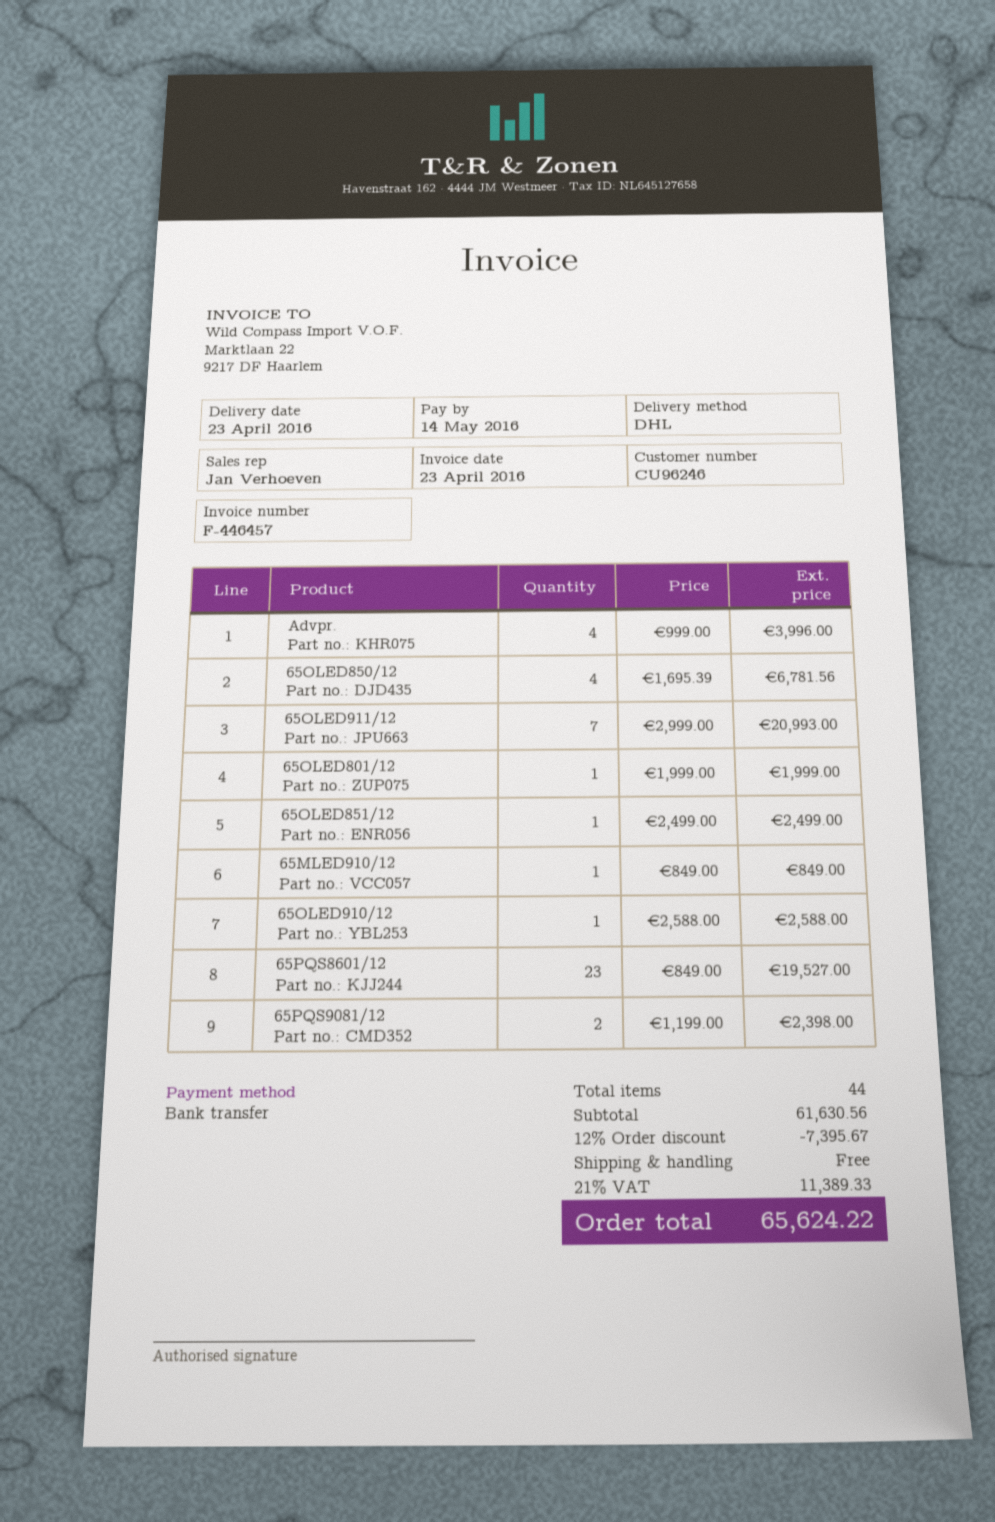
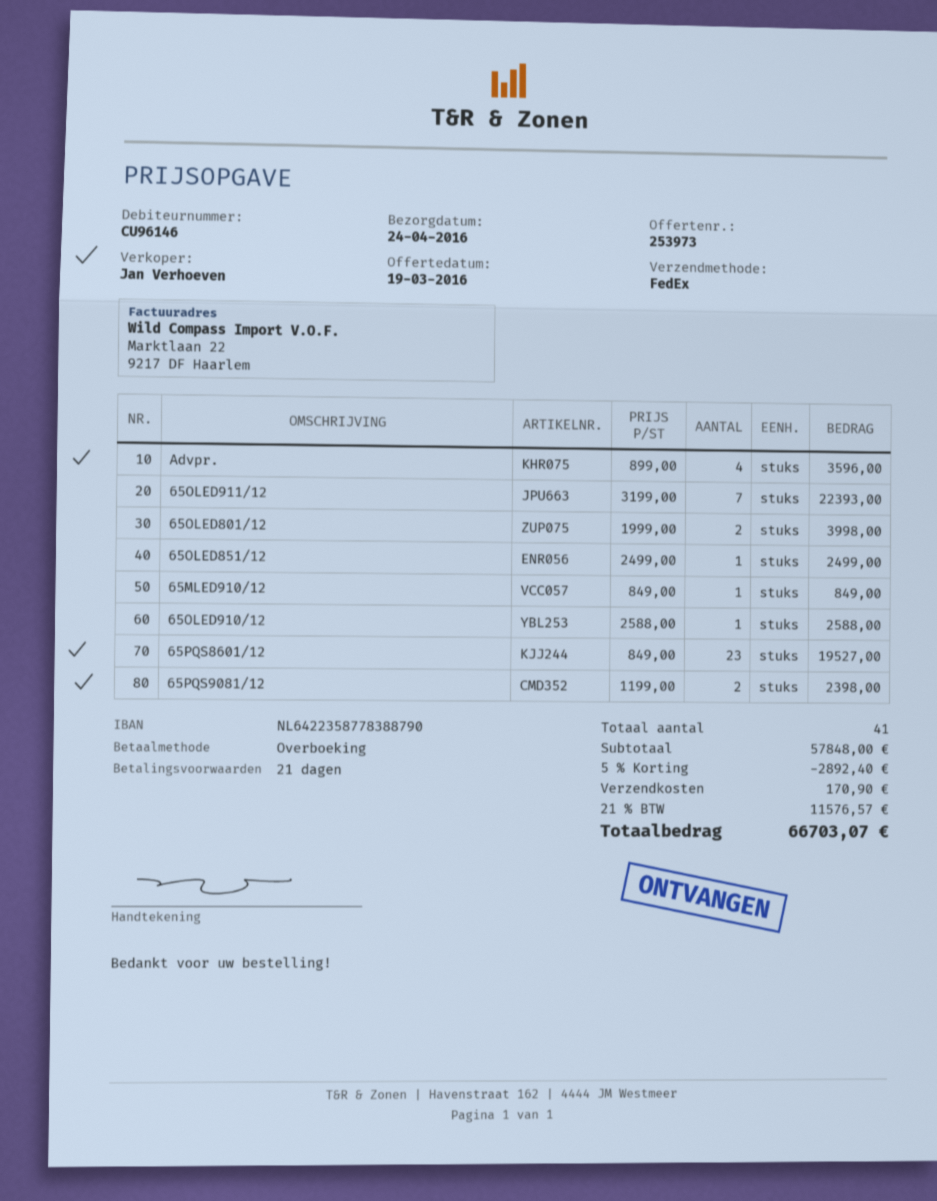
delivery date: 2016-04-23 -> 2016-04-24
customer number: CU96246 -> CU96146
shipping method: DHL -> FedEx
Advpr.: 4 x 999.00 = 3996.00 -> 4 x 899.00 = 3596.00
65OLED850/12: 4 x 1695.39 = 6781.56 -> none
65OLED911/12: 7 x 2999.00 = 20993.00 -> 7 x 3199.00 = 22393.00
65OLED801/12: 1 x 1999.00 = 1999.00 -> 2 x 1999.00 = 3998.00
total quantity: 44 -> 41
subtotal: 61630.56 -> 57848.00
discount: 12% = 7395.67 -> 5% = 2892.40
shipping: 0.00 -> 170.90
tax: 21% = 11389.33 -> 21% = 11576.57
total: 65624.22 -> 66703.07

